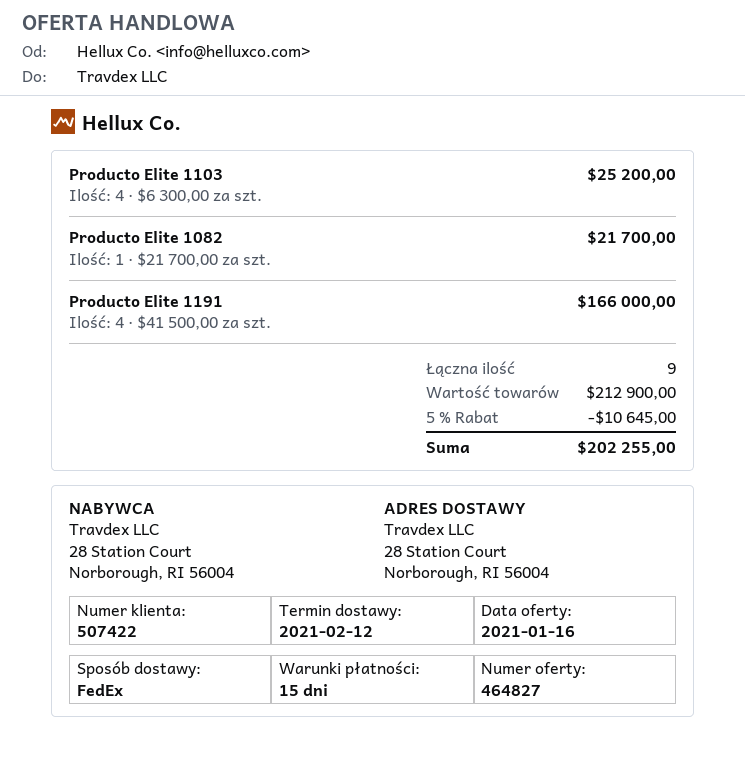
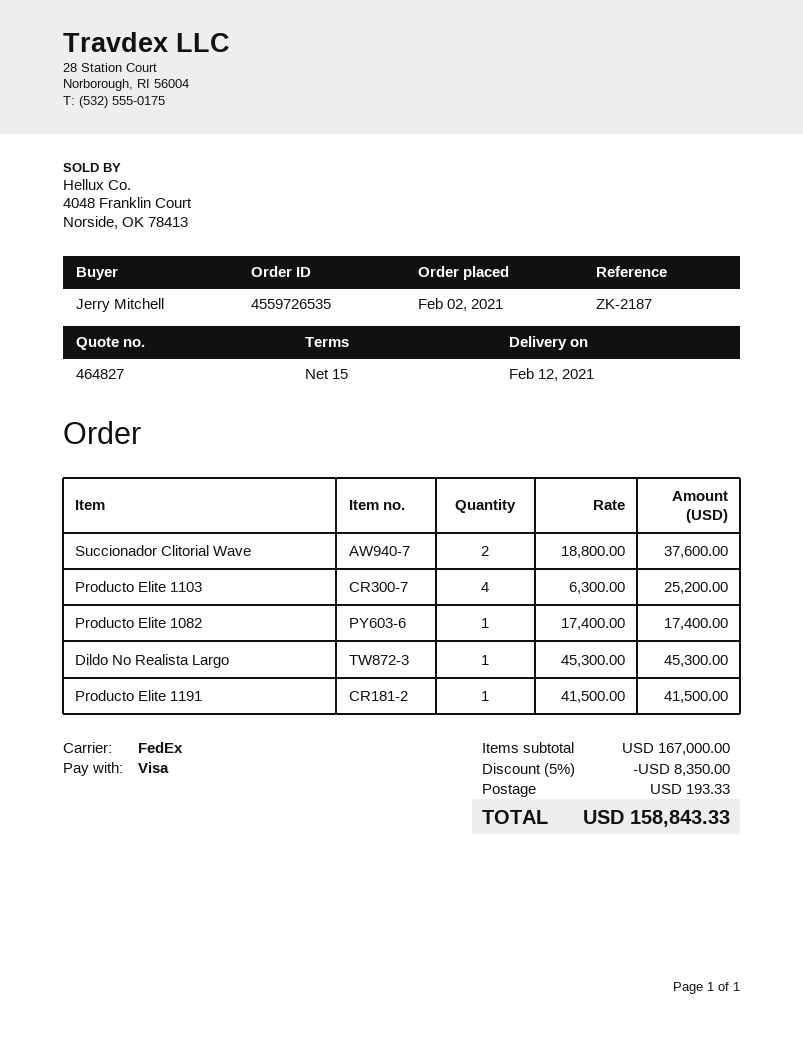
Producto Elite 1082: 1 x 21700.00 = 21700.00 -> 1 x 17400.00 = 17400.00
Producto Elite 1191: 4 x 41500.00 = 166000.00 -> 1 x 41500.00 = 41500.00
Succionador Clitorial Wave: none -> 2 x 18800.00 = 37600.00
Dildo No Realista Largo: none -> 1 x 45300.00 = 45300.00
subtotal: 212900.00 -> 167000.00
discount: 5% = 10645.00 -> 5% = 8350.00
shipping: none -> 193.33
total: 202255.00 -> 158843.33

